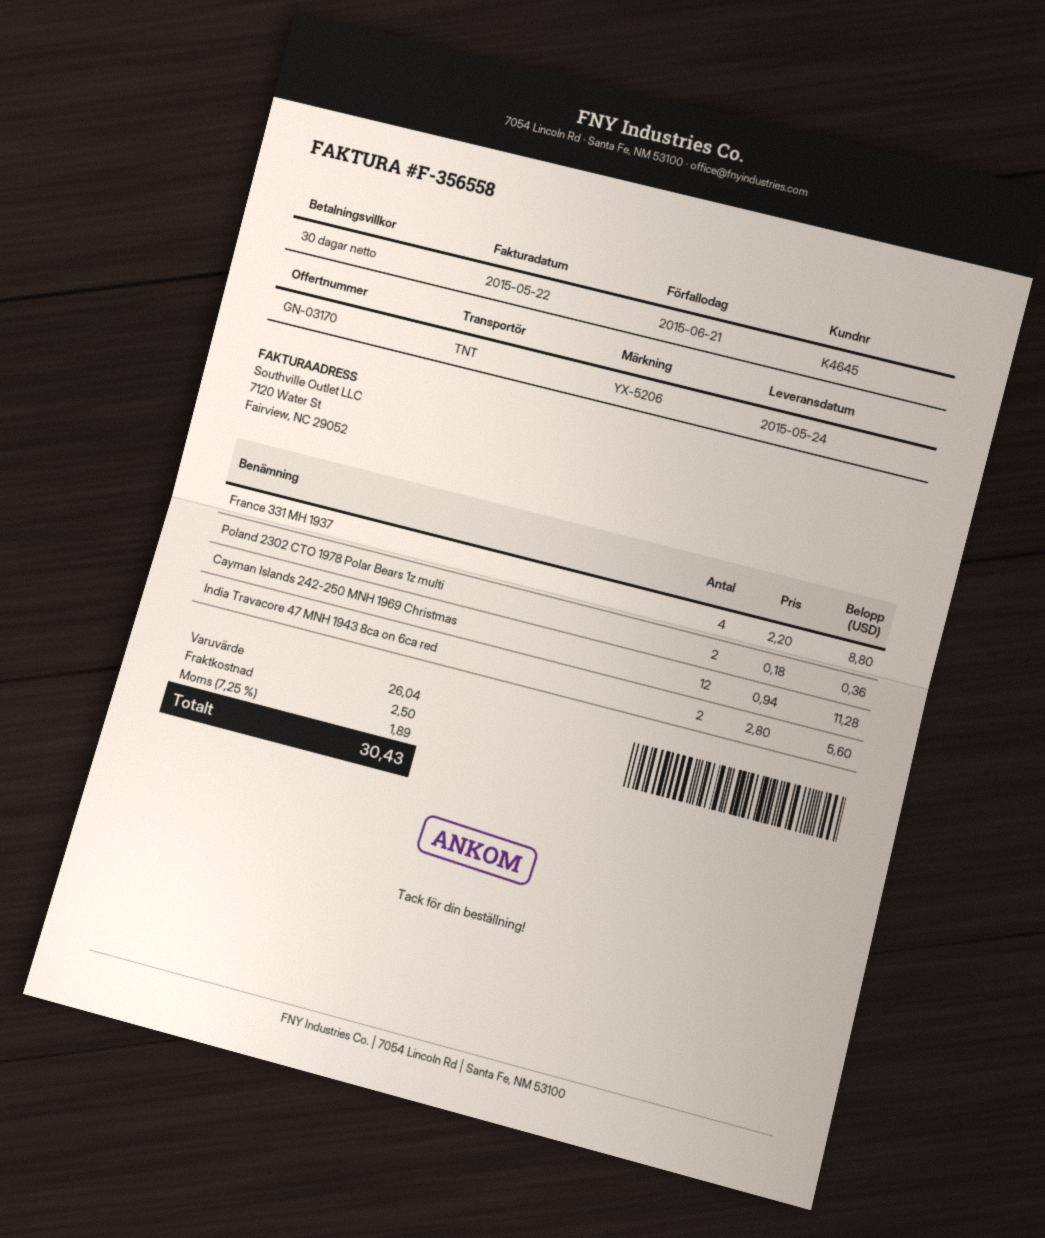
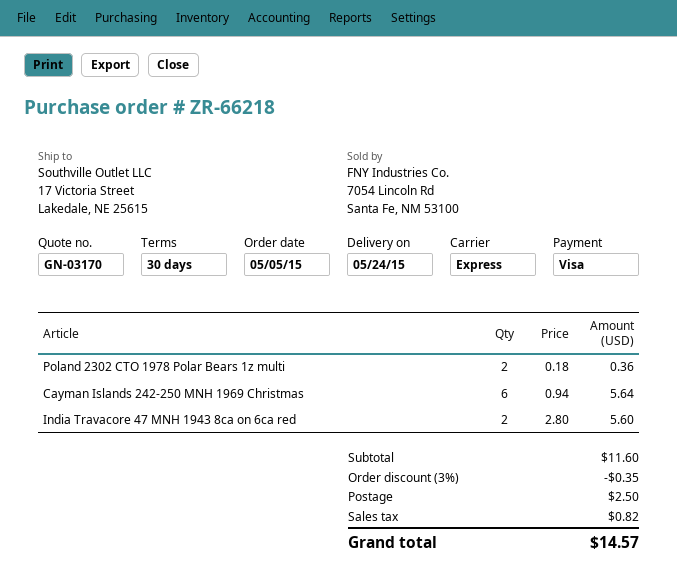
shipping method: TNT -> express
France 331 MH 1937: 4 x 2.20 = 8.80 -> none
Cayman Islands 242-250 MNH 1969 Christmas: 12 x 0.94 = 11.28 -> 6 x 0.94 = 5.64
subtotal: 26.04 -> 11.60
discount: none -> 3% = 0.35
tax: 1.89 -> 0.82
total: 30.43 -> 14.57

